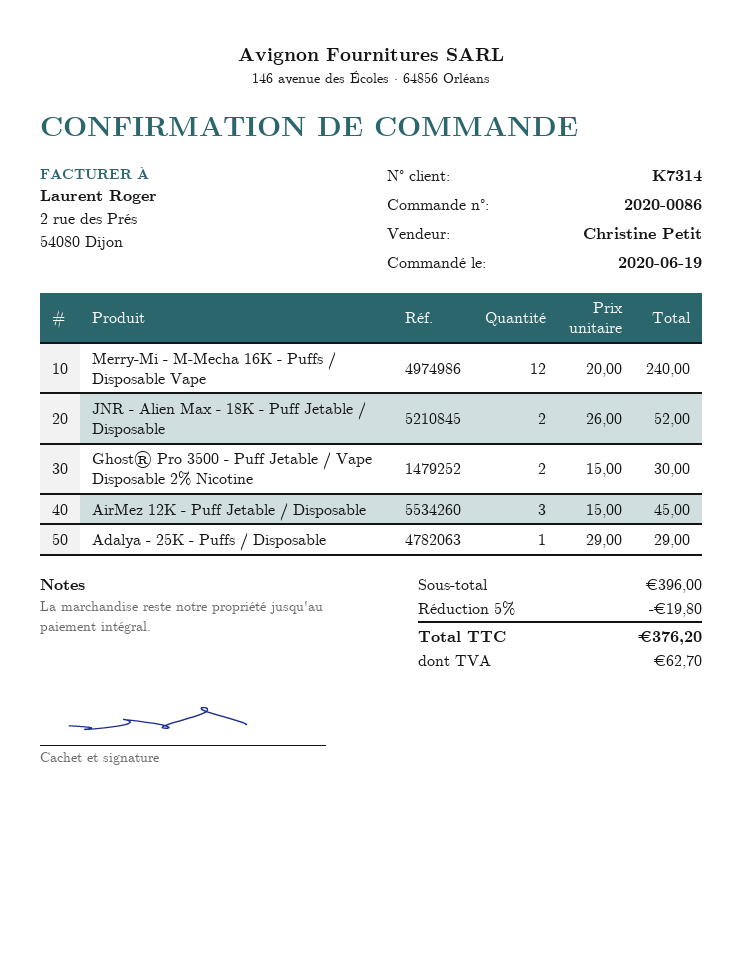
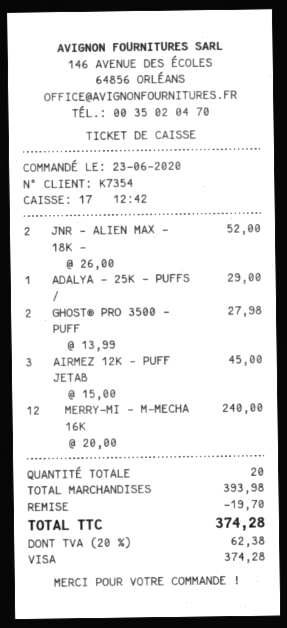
order date: 2020-06-19 -> 2020-06-23
customer number: K7314 -> K7354
Ghost® Pro 3500 - Puff Jetable / Vape Disposable 2% Nicotine: 2 x 15.00 = 30.00 -> 2 x 13.99 = 27.98
subtotal: 396.00 -> 393.98
discount: 19.80 -> 19.70
tax: 62.70 -> 62.38
total: 376.20 -> 374.28

